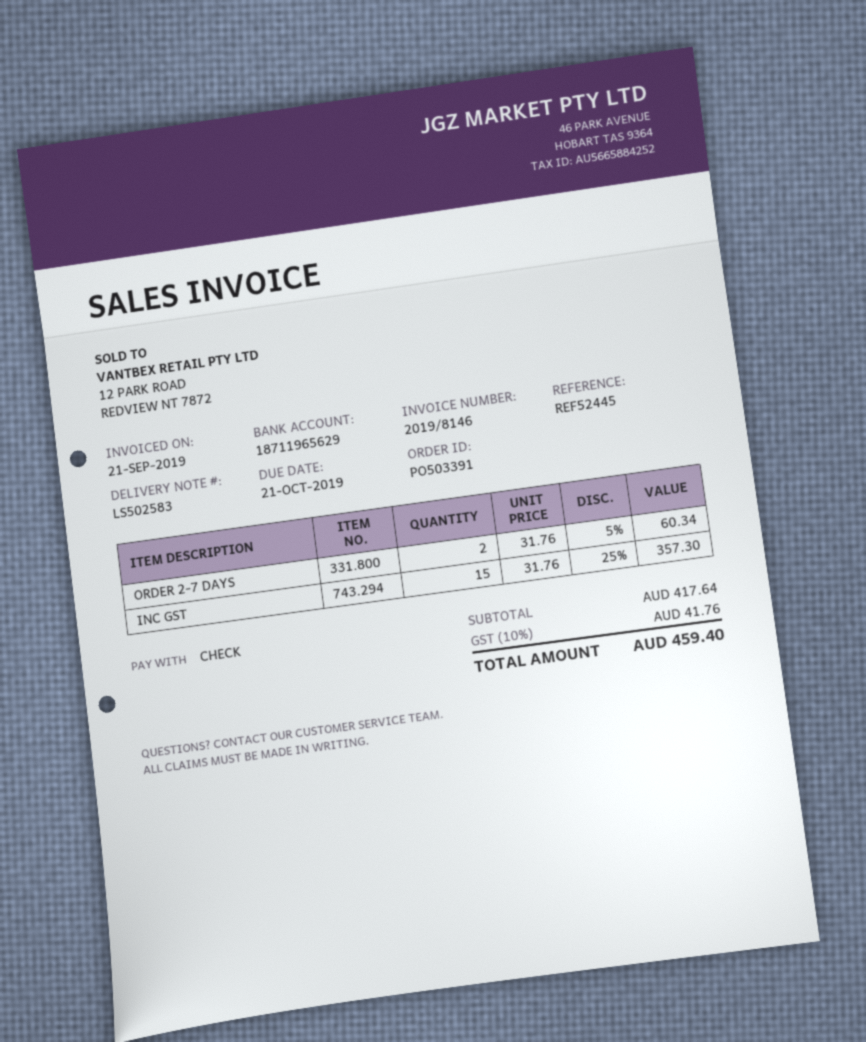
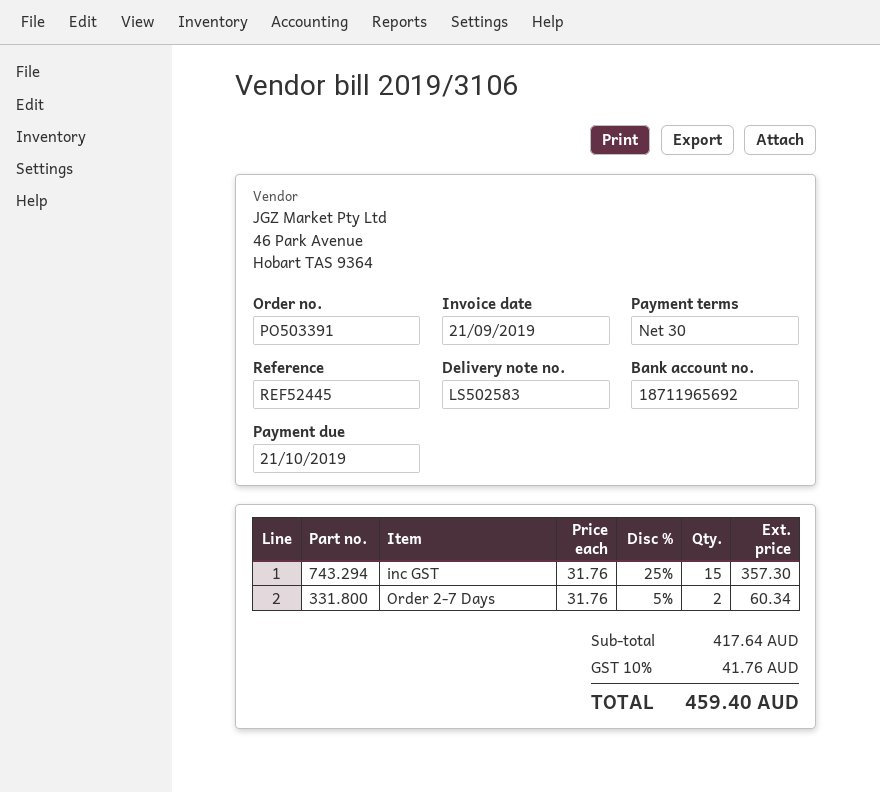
invoice number: 2019/8146 -> 2019/3106
bank account: 18711965629 -> 18711965692

